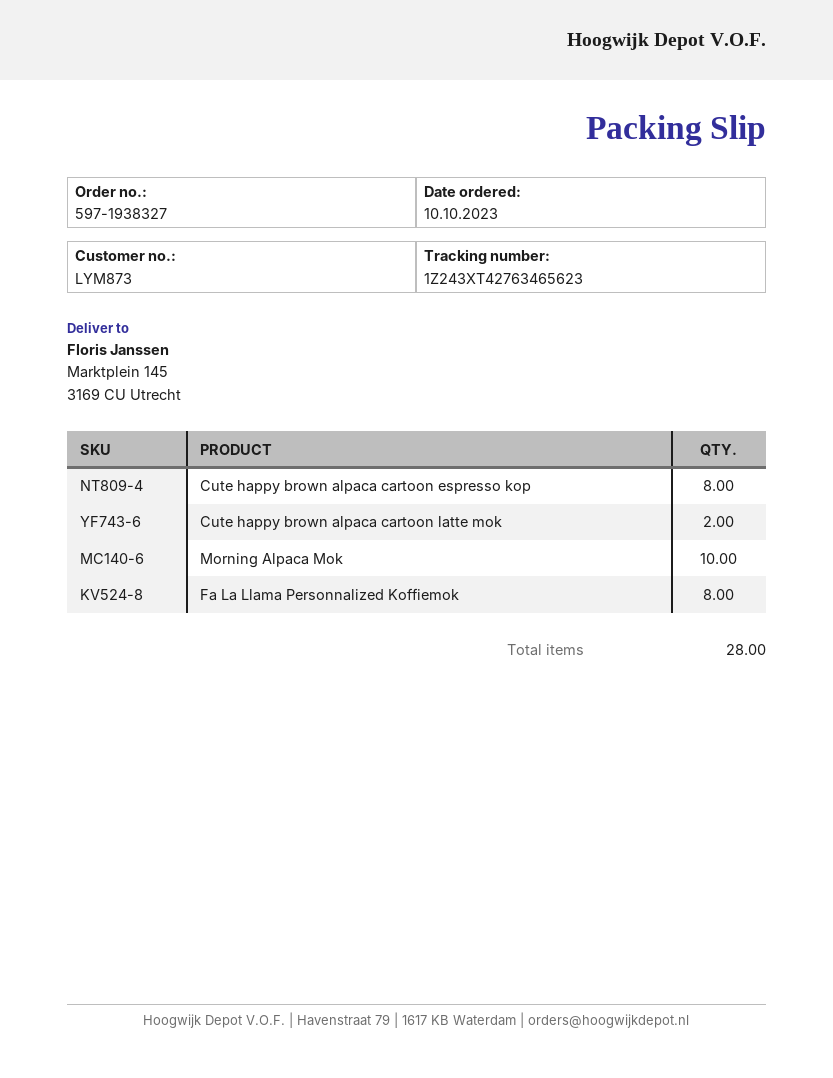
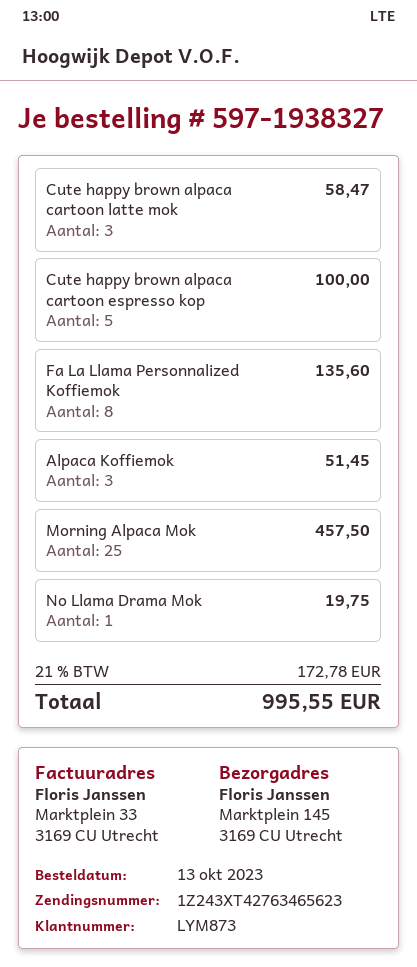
order date: 2023-10-10 -> 2023-10-13
Cute happy brown alpaca cartoon espresso kop: 8 -> 5
Cute happy brown alpaca cartoon latte mok: 2 -> 3
Morning Alpaca Mok: 10 -> 25
Alpaca Koffiemok: none -> 3
No Llama Drama Mok: none -> 1

